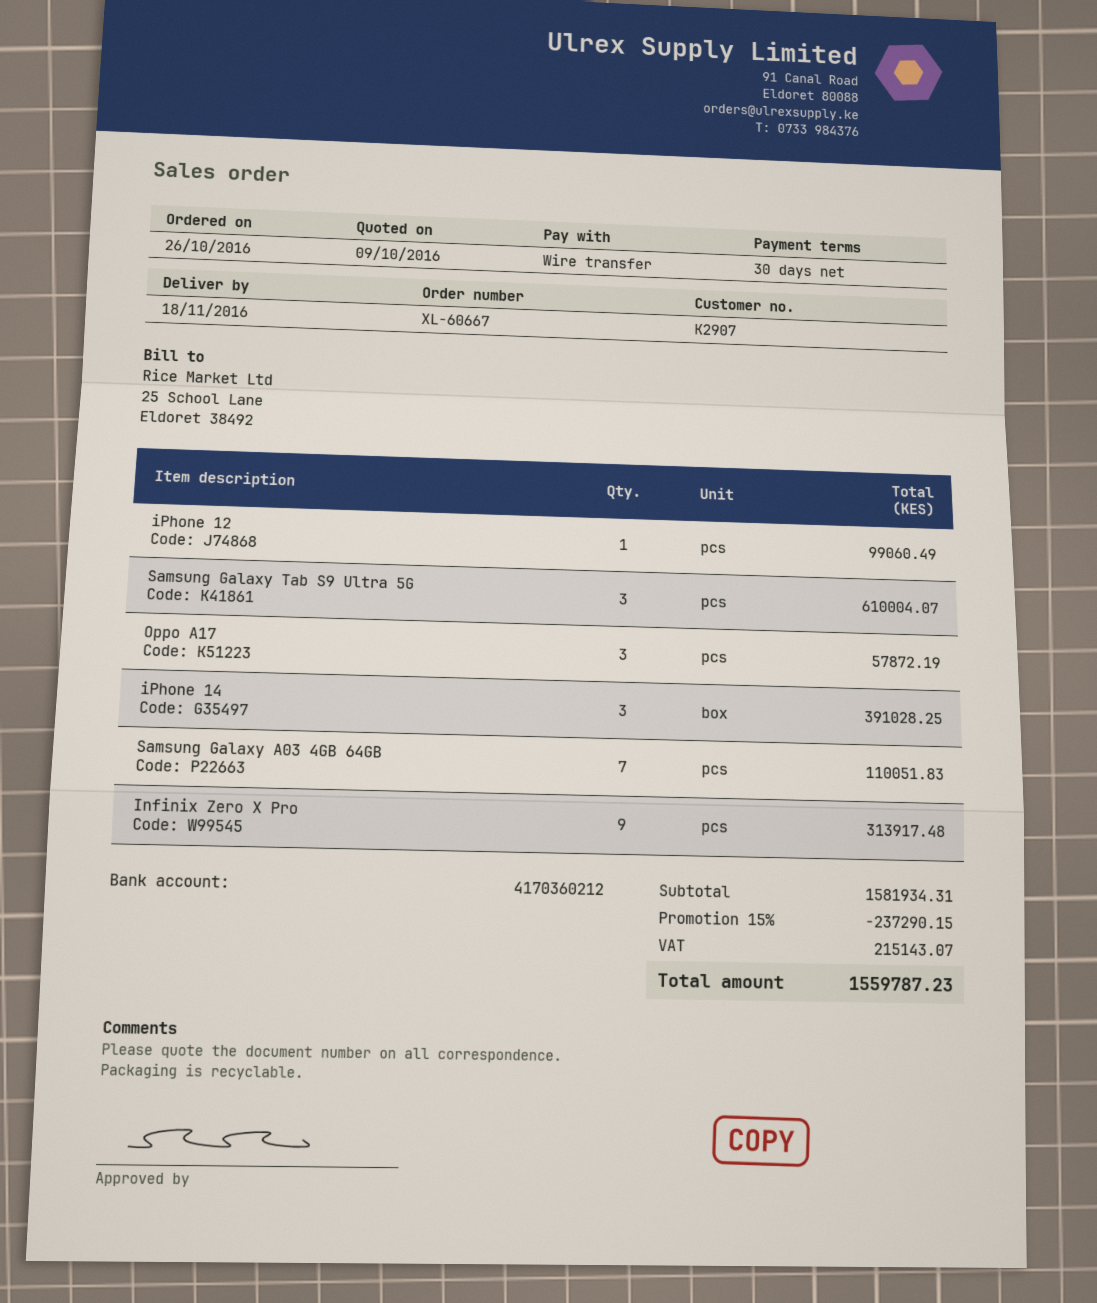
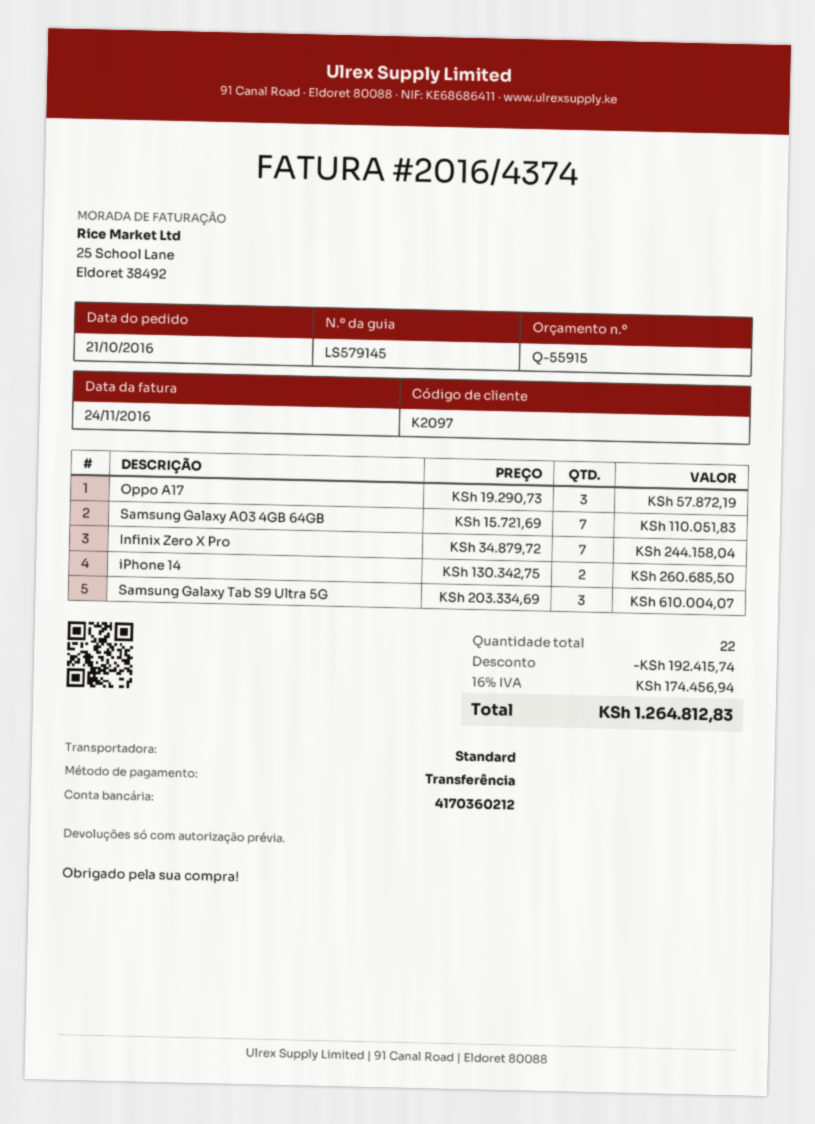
order date: 2016-10-26 -> 2016-10-21
customer number: K2907 -> K2097
iPhone 12: 1 for 99060.49 -> none
iPhone 14: 3 for 391028.25 -> 2 for 260685.50
Infinix Zero X Pro: 9 for 313917.48 -> 7 for 244158.04
discount: 237290.15 -> 192415.74
tax: 215143.07 -> 174456.94
total: 1559787.23 -> 1264812.83

